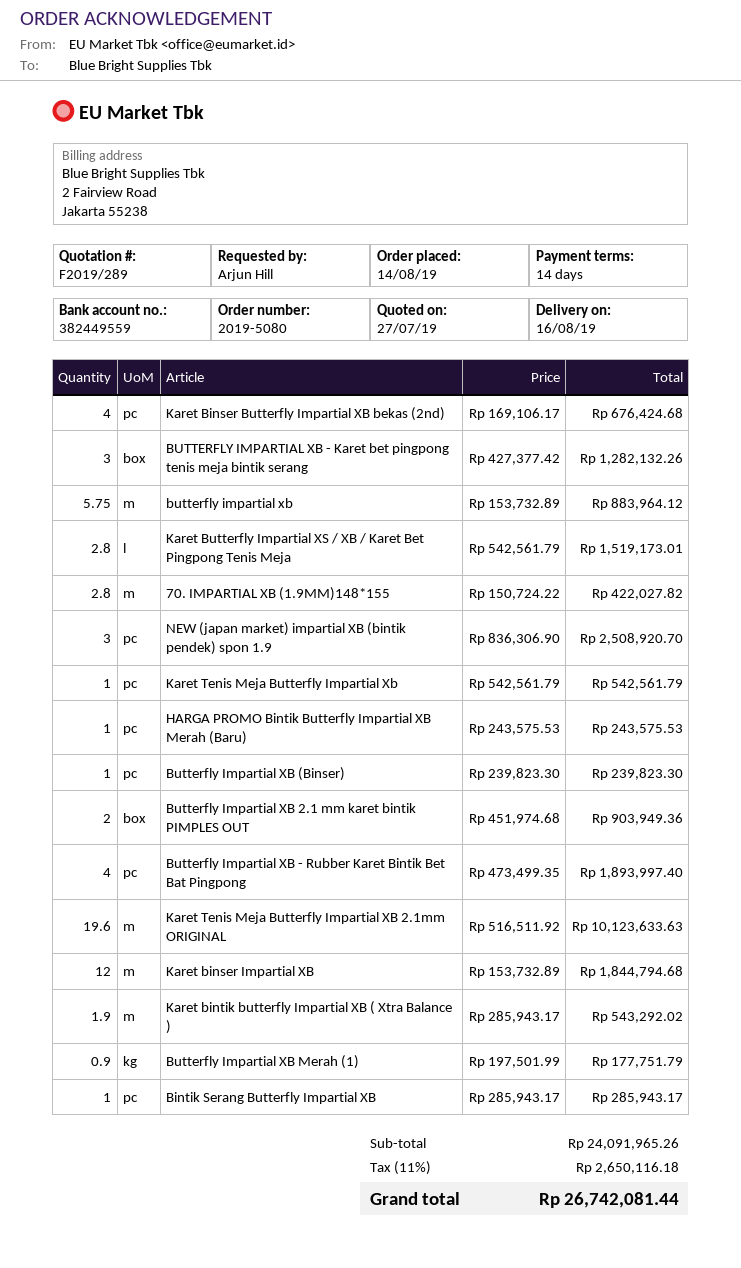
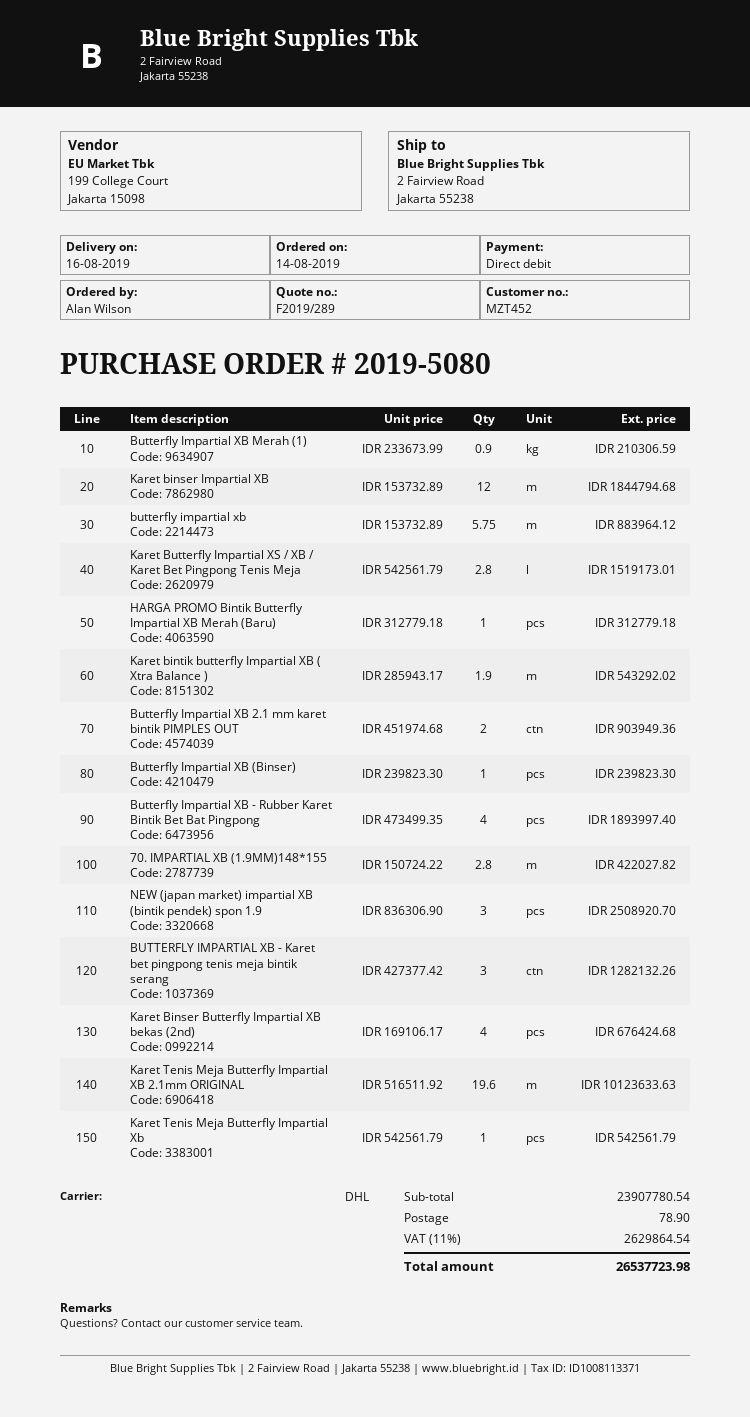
ordered by: Arjun Hill -> Alan Wilson
HARGA PROMO Bintik Butterfly Impartial XB Merah (Baru): 1 x 243575.53 = 243575.53 -> 1 x 312779.18 = 312779.18
Butterfly Impartial XB Merah (1): 0.9 x 197501.99 = 177751.79 -> 0.9 x 233673.99 = 210306.59
Bintik Serang Butterfly Impartial XB: 1 x 285943.17 = 285943.17 -> none
subtotal: 24091965.26 -> 23907780.54
shipping: none -> 78.90
tax: 11% = 2650116.18 -> 11% = 2629864.54
total: 26742081.44 -> 26537723.98

